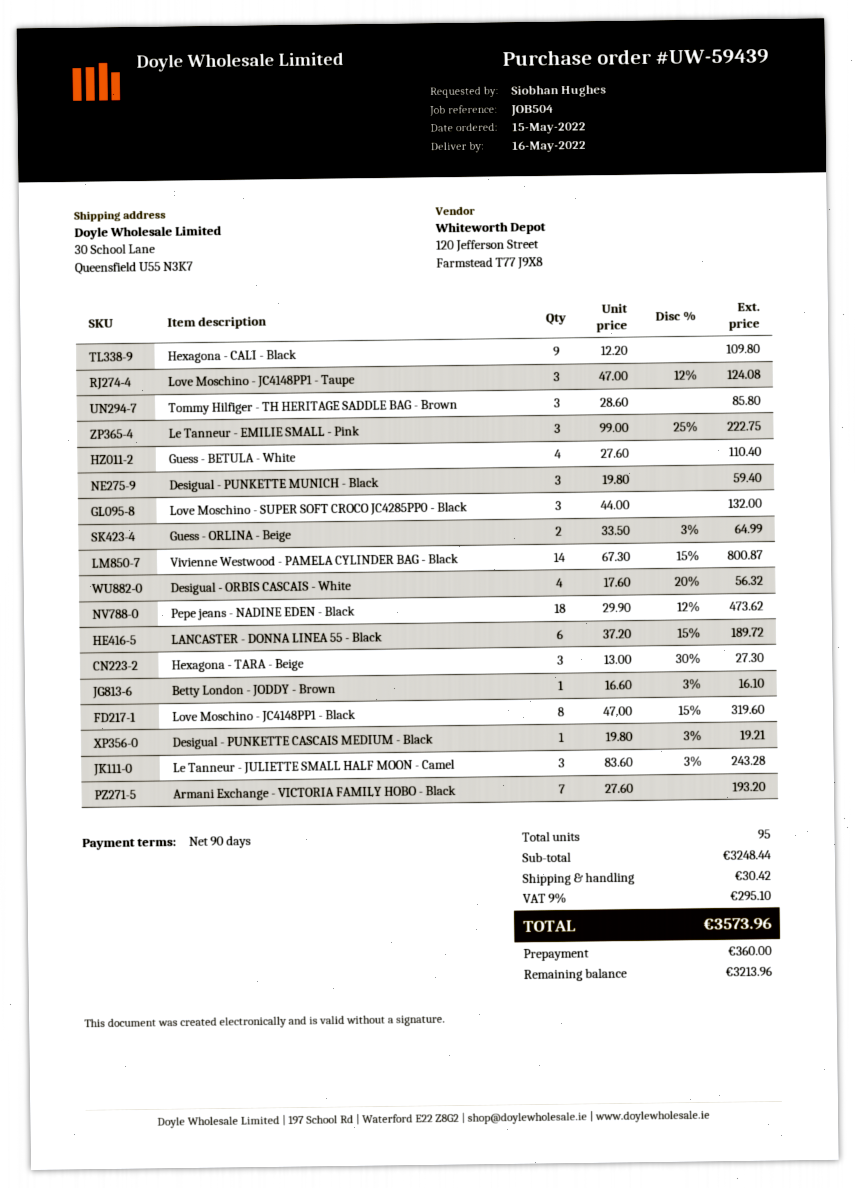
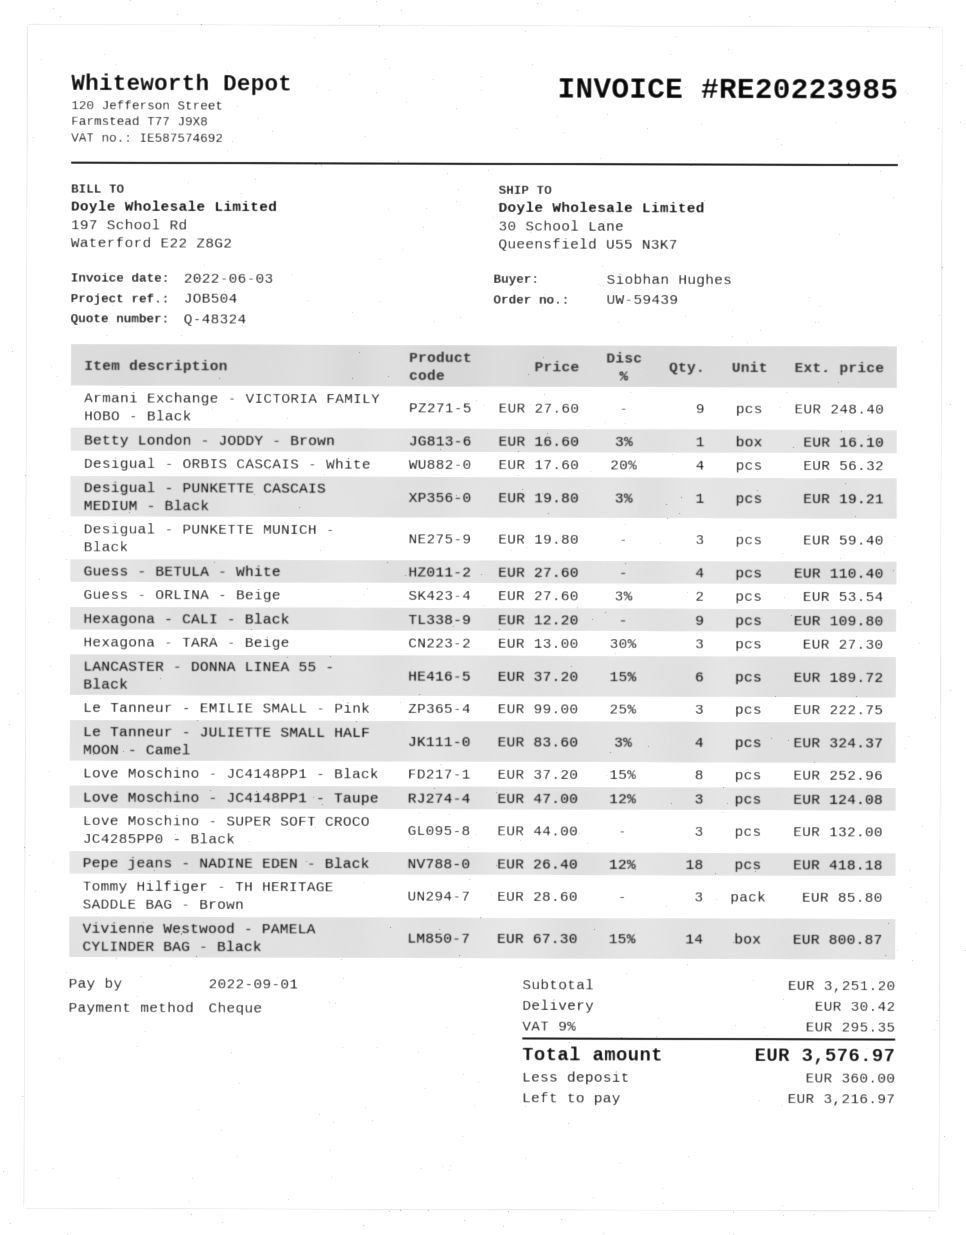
Guess - ORLINA - Beige: 2 x 33.50 - 3% = 64.99 -> 2 x 27.60 - 3% = 53.54
Pepe jeans - NADINE EDEN - Black: 18 x 29.90 - 12% = 473.62 -> 18 x 26.40 - 12% = 418.18
Love Moschino - JC4148PP1 - Black: 8 x 47.00 - 15% = 319.60 -> 8 x 37.20 - 15% = 252.96
Le Tanneur - JULIETTE SMALL HALF MOON - Camel: 3 x 83.60 - 3% = 243.28 -> 4 x 83.60 - 3% = 324.37
Armani Exchange - VICTORIA FAMILY HOBO - Black: 7 x 27.60 = 193.20 -> 9 x 27.60 = 248.40
subtotal: 3248.44 -> 3251.20
tax: 9% = 295.10 -> 9% = 295.35
total: 3573.96 -> 3576.97
balance: 3213.96 -> 3216.97

